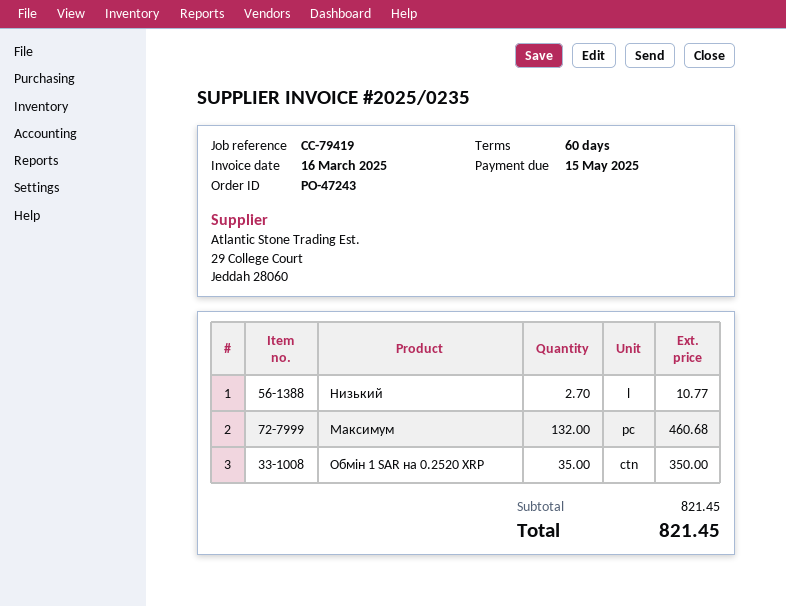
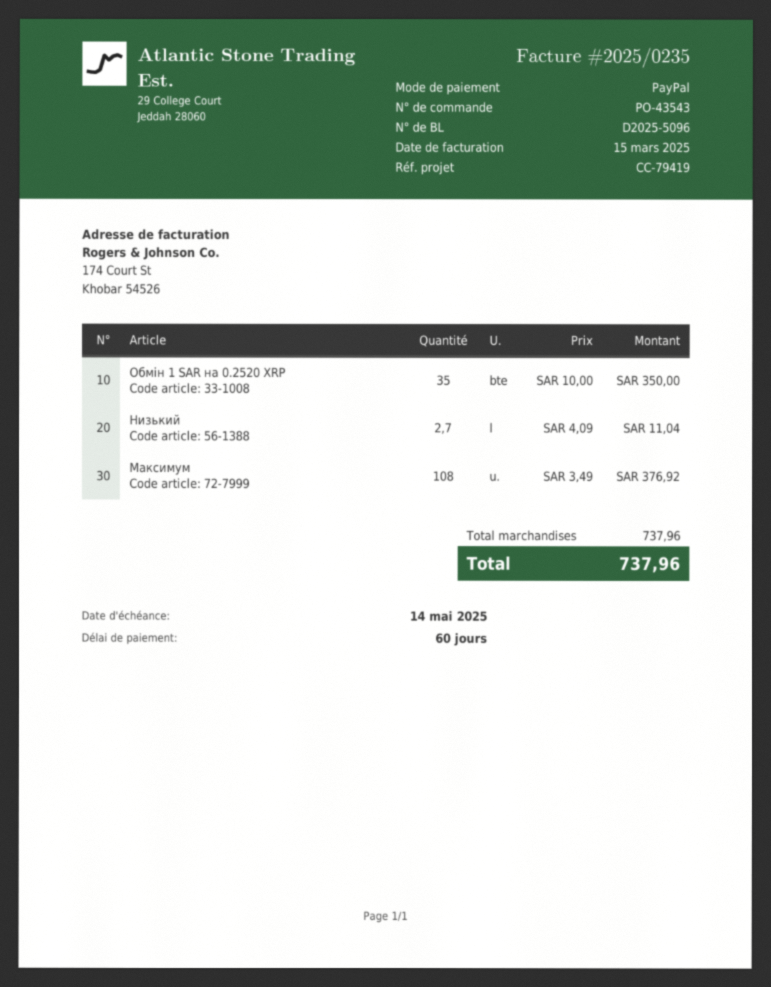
order number: PO-47243 -> PO-43543
invoice date: 2025-03-16 -> 2025-03-15
due date: 2025-05-15 -> 2025-05-14
Низький: 2.7 for 10.77 -> 2.7 for 11.04
Максимум: 132 for 460.68 -> 108 for 376.92
subtotal: 821.45 -> 737.96
total: 821.45 -> 737.96

